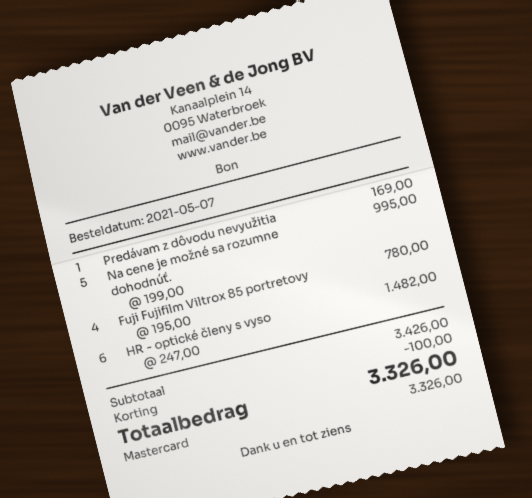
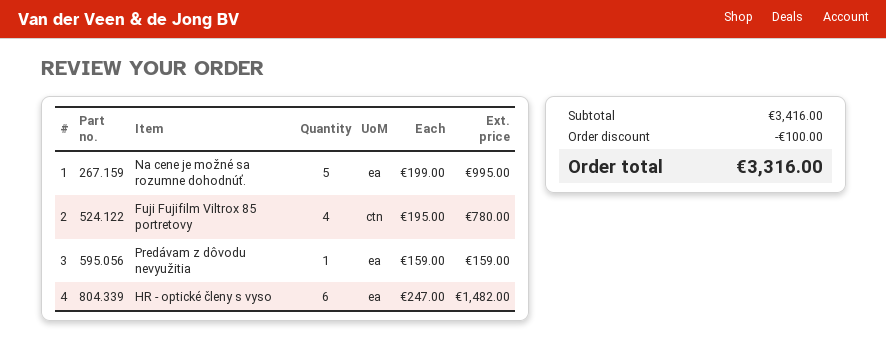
Predávam z dôvodu nevyužitia: 1 x 169.00 = 169.00 -> 1 x 159.00 = 159.00
subtotal: 3426.00 -> 3416.00
total: 3326.00 -> 3316.00

